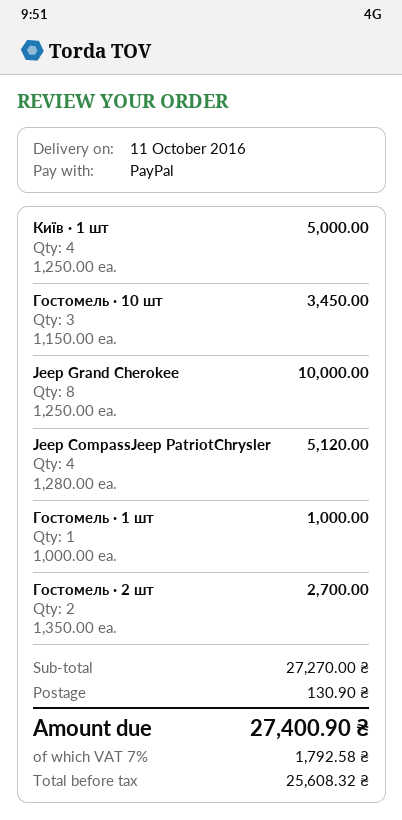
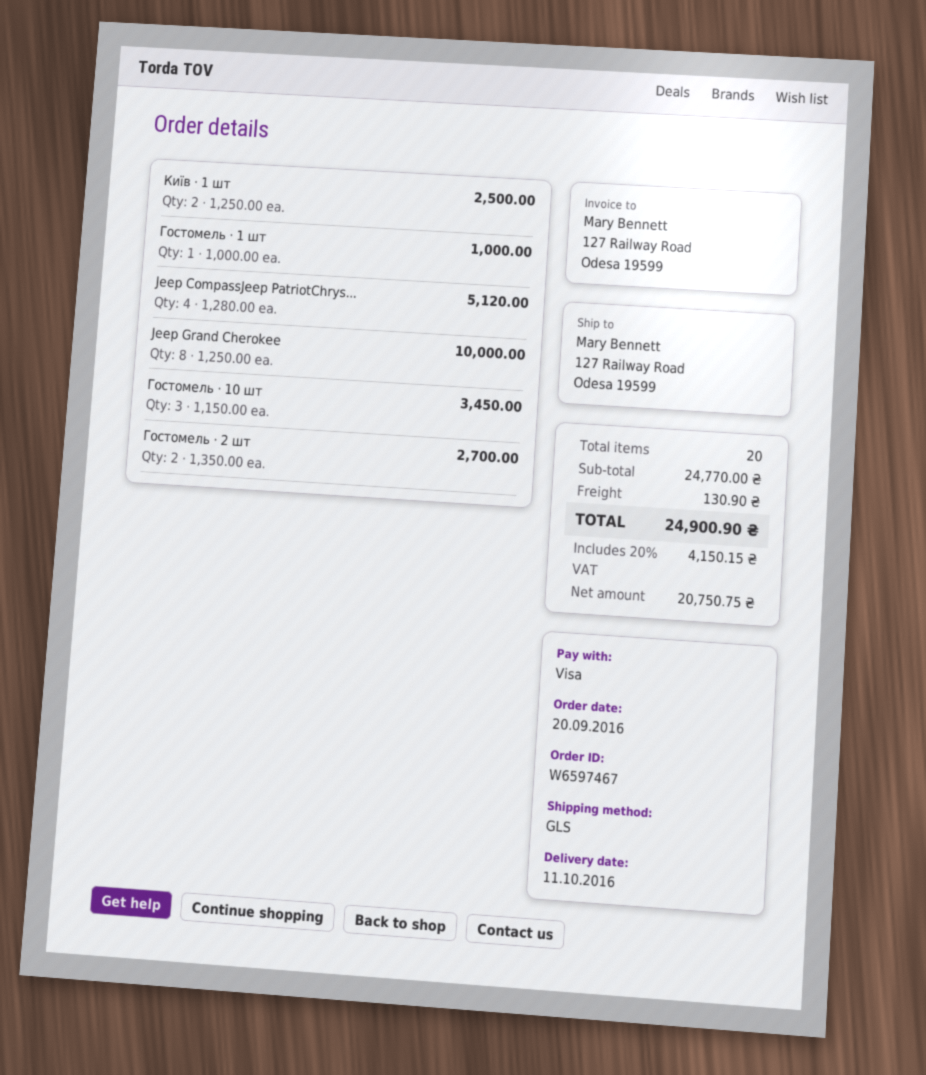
payment method: PayPal -> Visa
Київ · 1 шт: 4 x 1250.00 = 5000.00 -> 2 x 1250.00 = 2500.00
subtotal: 27270.00 -> 24770.00
net: 25608.32 -> 20750.75
tax: 7% = 1792.58 -> 20% = 4150.15
total: 27400.90 -> 24900.90

